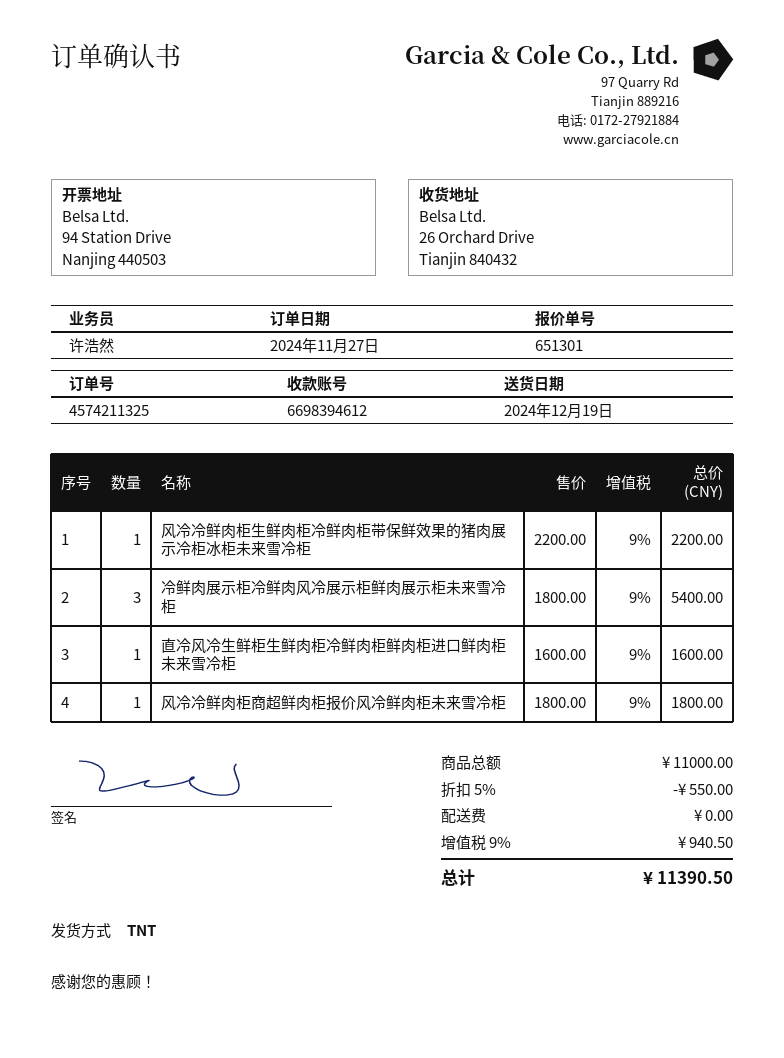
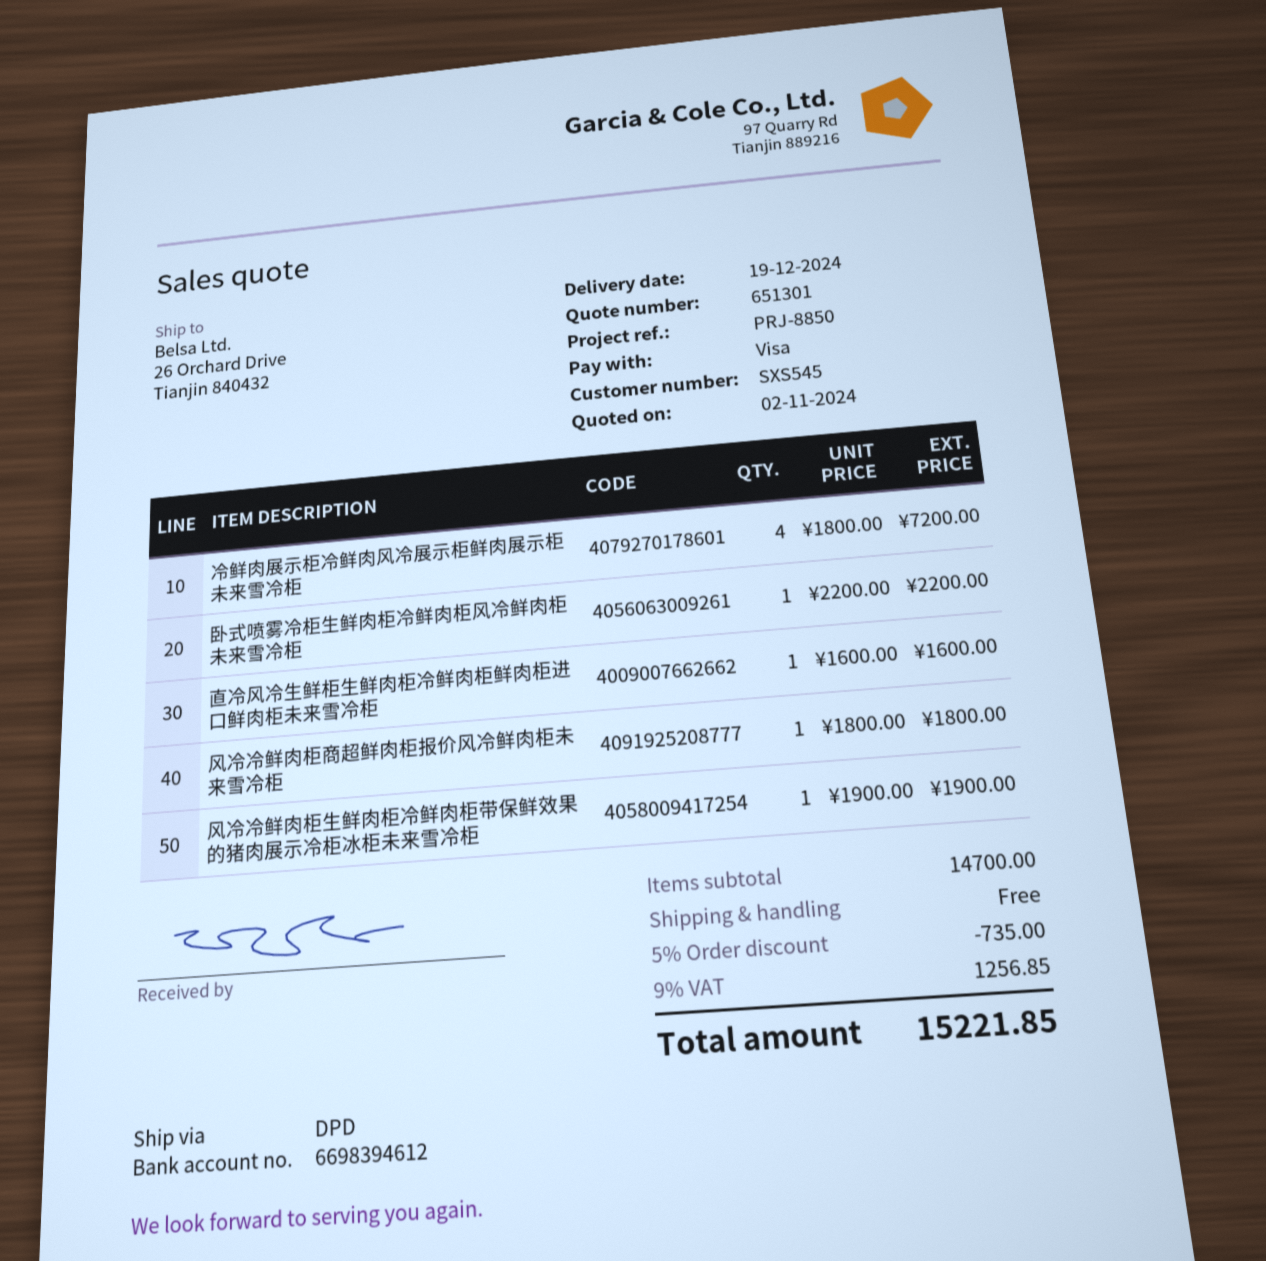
shipping method: TNT -> DPD
风冷冷鲜肉柜生鲜肉柜冷鲜肉柜带保鲜效果的猪肉展示冷柜冰柜未来雪冷柜: 1 x 2200.00 = 2200.00 -> 1 x 1900.00 = 1900.00
冷鲜肉展示柜冷鲜肉风冷展示柜鲜肉展示柜未来雪冷柜: 3 x 1800.00 = 5400.00 -> 4 x 1800.00 = 7200.00
卧式喷雾冷柜生鲜肉柜冷鲜肉柜风冷鲜肉柜未来雪冷柜: none -> 1 x 2200.00 = 2200.00
subtotal: 11000.00 -> 14700.00
discount: 5% = 550.00 -> 5% = 735.00
tax: 9% = 940.50 -> 9% = 1256.85
total: 11390.50 -> 15221.85

